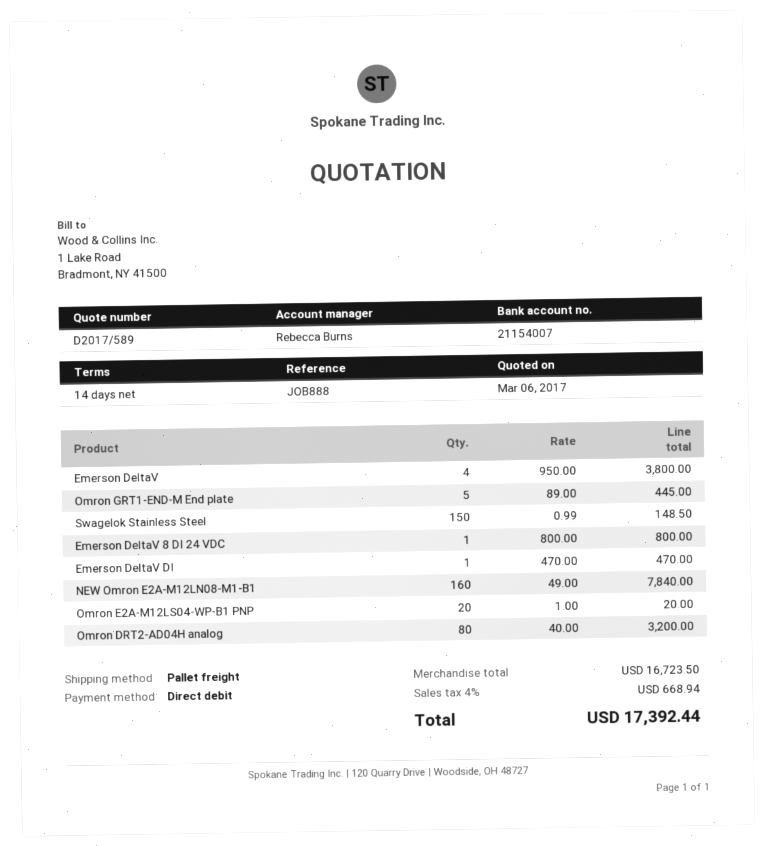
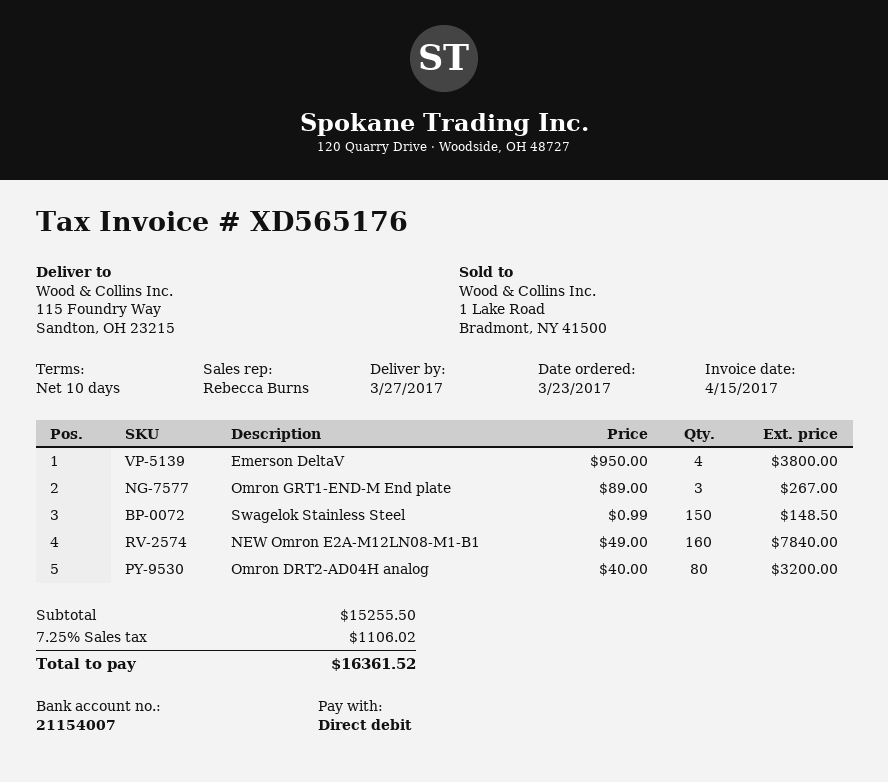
payment terms: 14 days -> 10 days
Omron GRT1-END-M End plate: 5 x 89.00 = 445.00 -> 3 x 89.00 = 267.00
Emerson DeltaV 8 DI 24 VDC: 1 x 800.00 = 800.00 -> none
Emerson DeltaV DI: 1 x 470.00 = 470.00 -> none
Omron E2A-M12LS04-WP-B1 PNP: 20 x 1.00 = 20.00 -> none
subtotal: 16723.50 -> 15255.50
tax: 4% = 668.94 -> 7.25% = 1106.02
total: 17392.44 -> 16361.52

